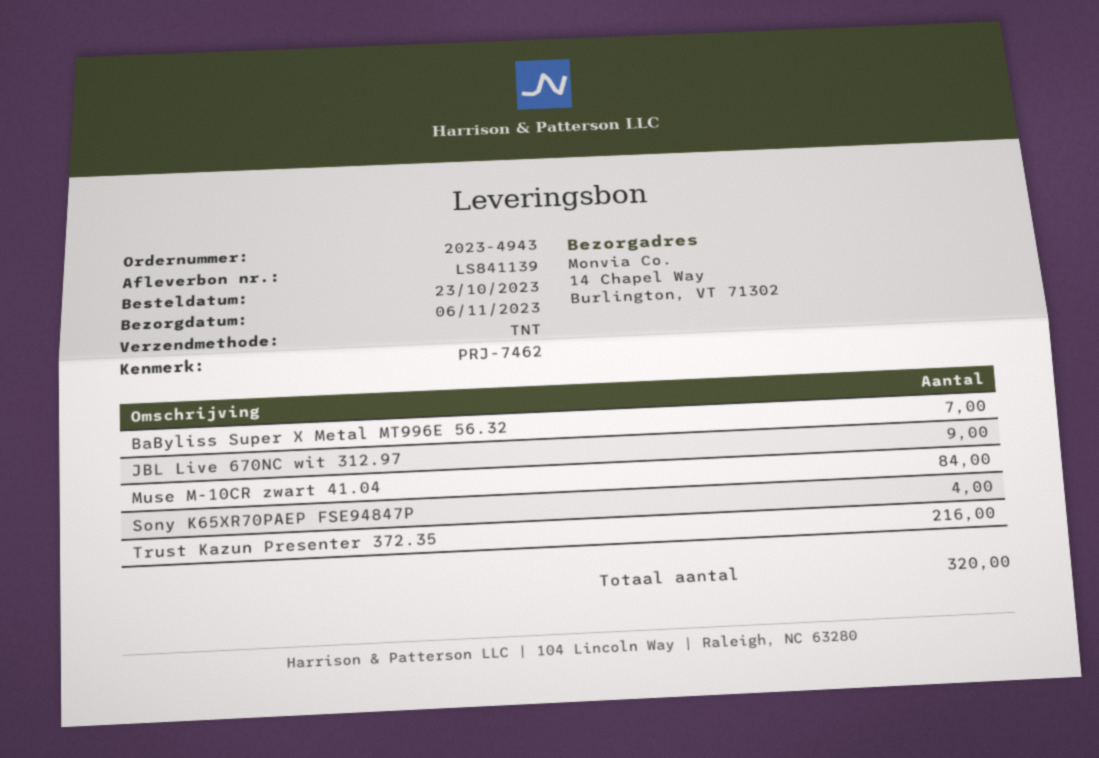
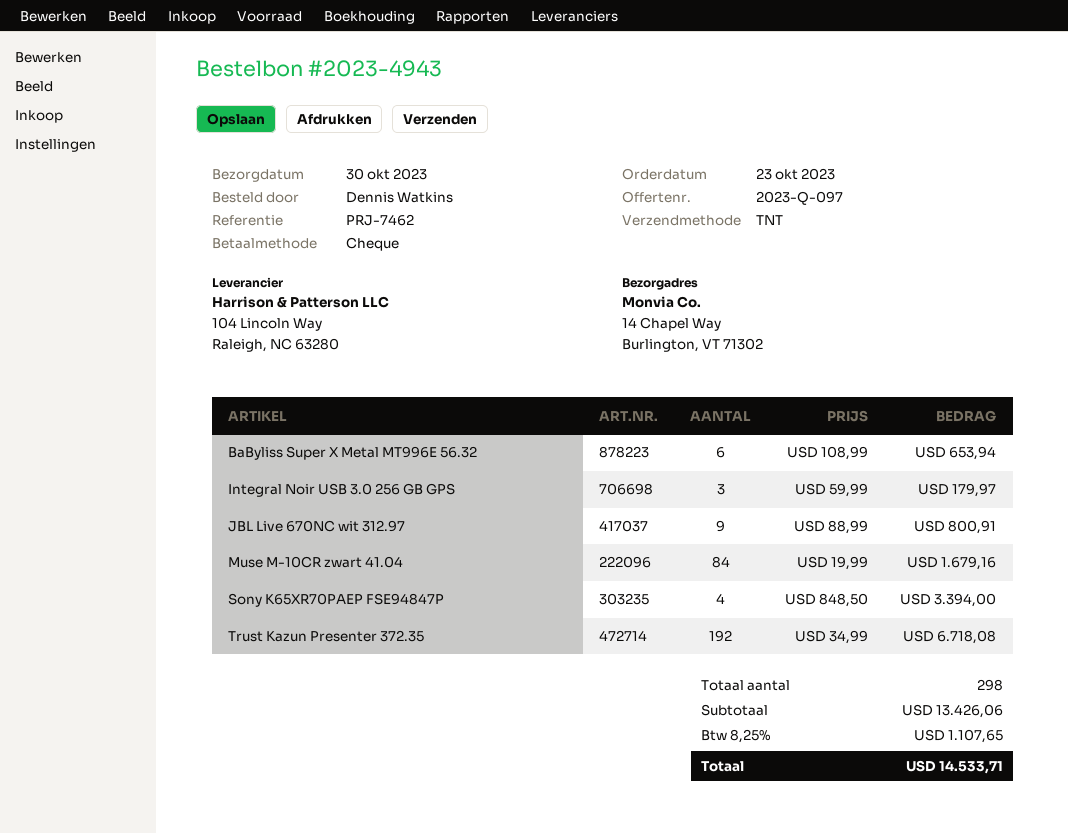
delivery date: 2023-11-06 -> 2023-10-30
BaByliss Super X Metal MT996E 56.32: 7 -> 6
Trust Kazun Presenter 372.35: 216 -> 192
Integral Noir USB 3.0 256 GB GPS: none -> 3
total quantity: 320 -> 298

